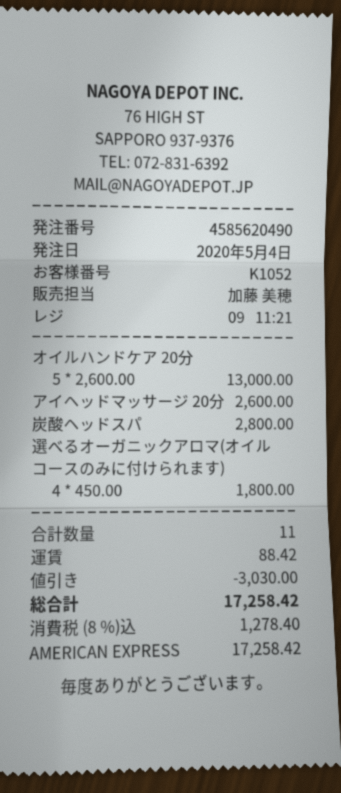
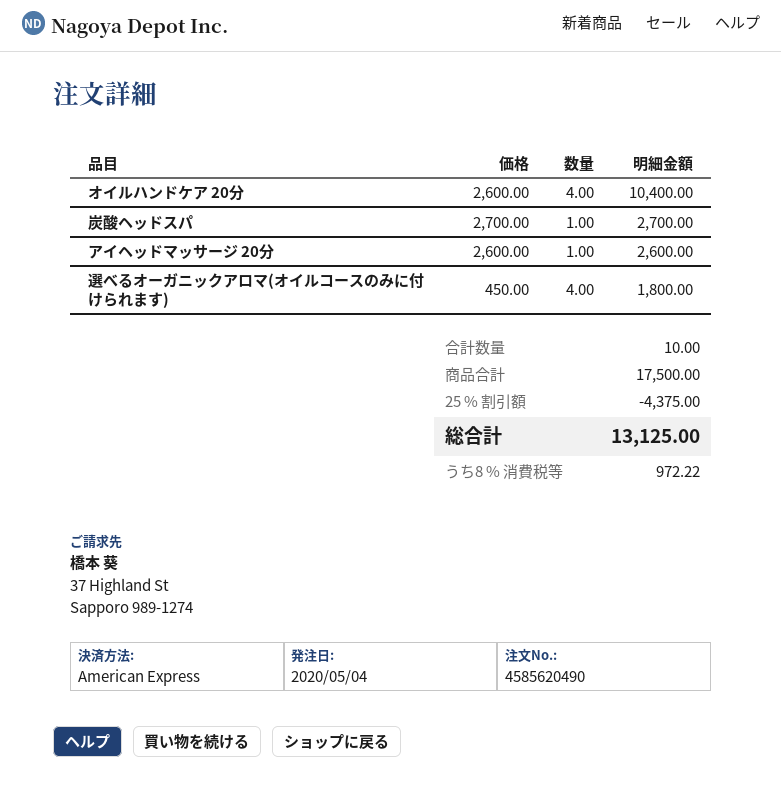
オイルハンドケア 20分: 5 x 2600.00 = 13000.00 -> 4 x 2600.00 = 10400.00
炭酸ヘッドスパ: 1 x 2800.00 = 2800.00 -> 1 x 2700.00 = 2700.00
total quantity: 11 -> 10
discount: 3030.00 -> 4375.00
shipping: 88.42 -> none
tax: 8% = 1278.40 -> 8% = 972.22
total: 17258.42 -> 13125.00

